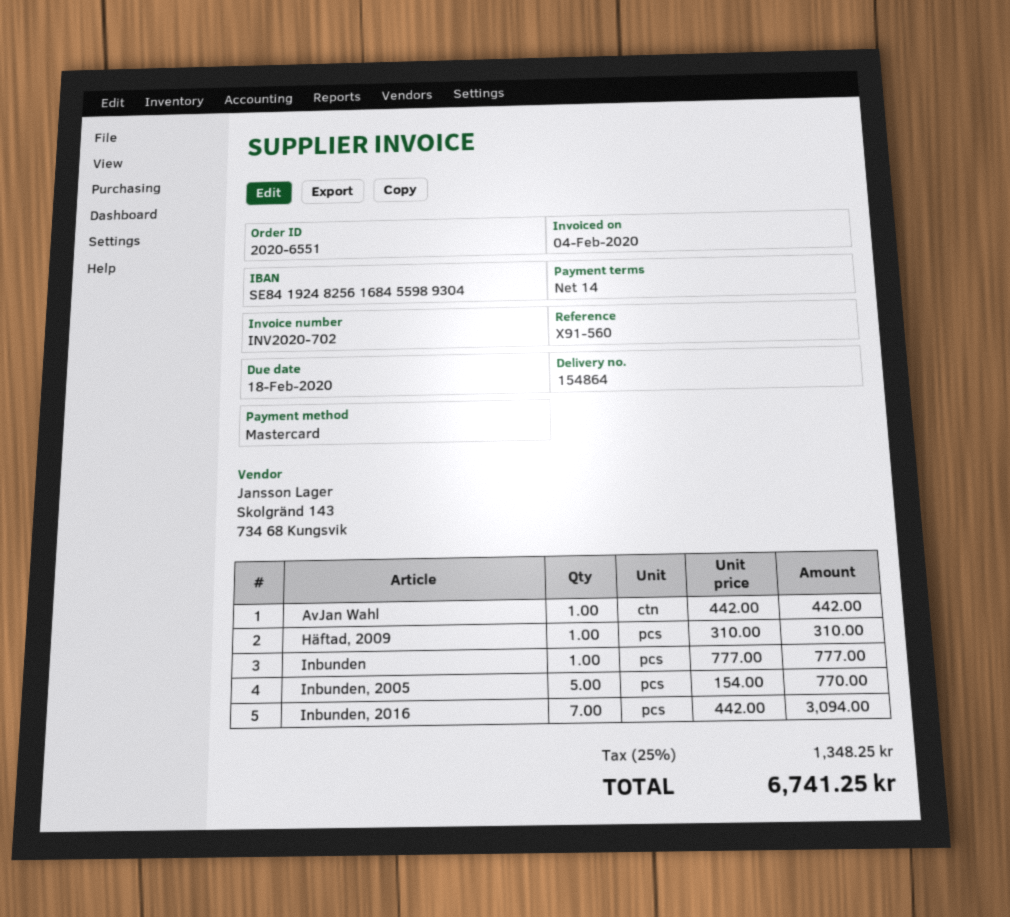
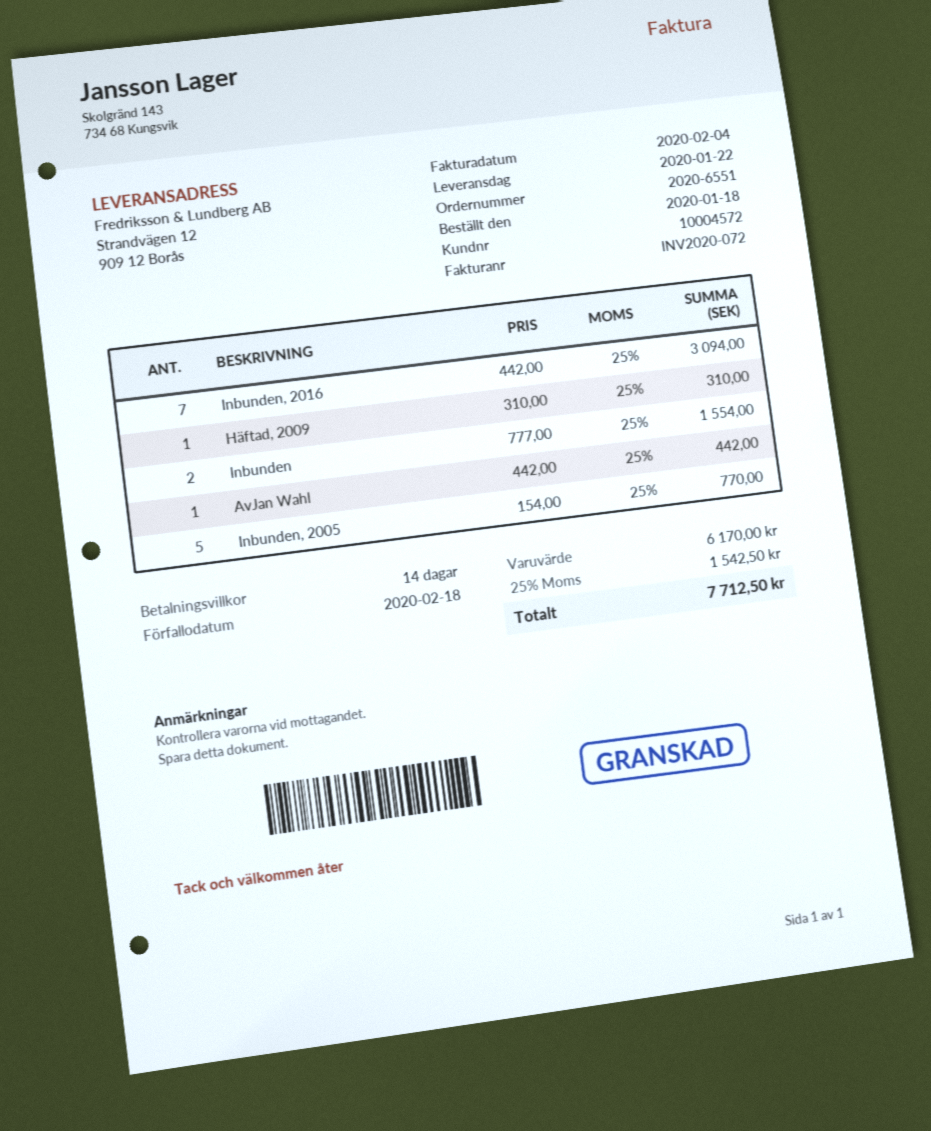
invoice number: INV2020-702 -> INV2020-072
Inbunden: 1 x 777.00 = 777.00 -> 2 x 777.00 = 1554.00
tax: 25% = 1348.25 -> 25% = 1542.50
total: 6741.25 -> 7712.50

